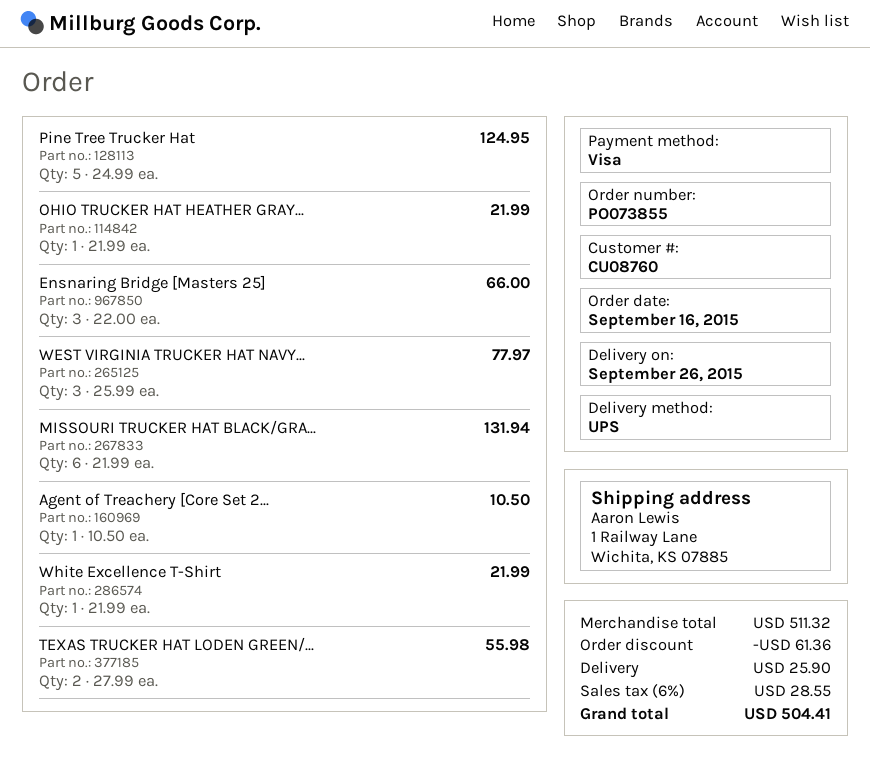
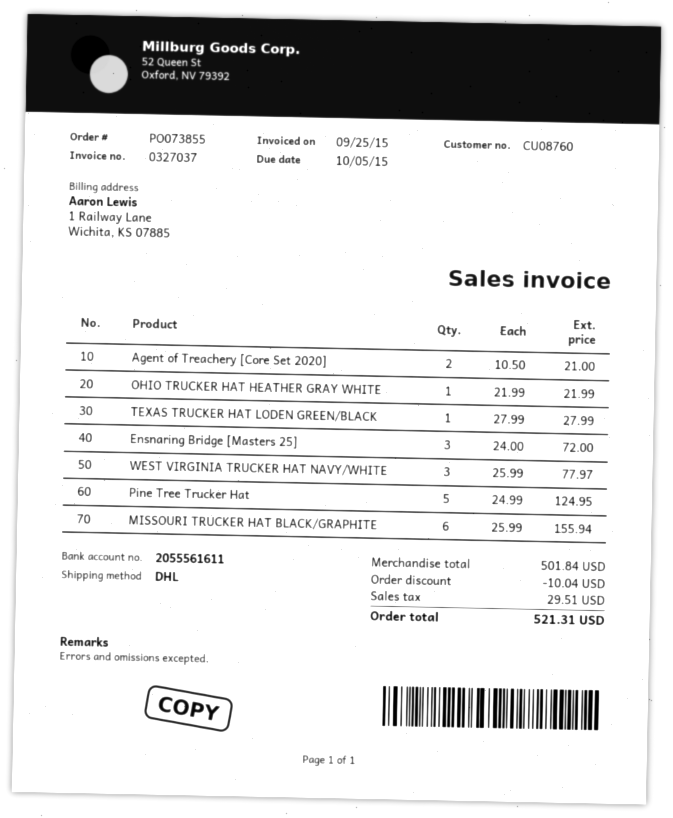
shipping method: UPS -> DHL
Ensnaring Bridge [Masters 25]: 3 x 22.00 = 66.00 -> 3 x 24.00 = 72.00
MISSOURI TRUCKER HAT BLACK/GRA...: 6 x 21.99 = 131.94 -> 6 x 25.99 = 155.94
Agent of Treachery [Core Set 2...: 1 x 10.50 = 10.50 -> 2 x 10.50 = 21.00
White Excellence T-Shirt: 1 x 21.99 = 21.99 -> none
TEXAS TRUCKER HAT LODEN GREEN/...: 2 x 27.99 = 55.98 -> 1 x 27.99 = 27.99
subtotal: 511.32 -> 501.84
discount: 61.36 -> 10.04
shipping: 25.90 -> none
tax: 28.55 -> 29.51
total: 504.41 -> 521.31

